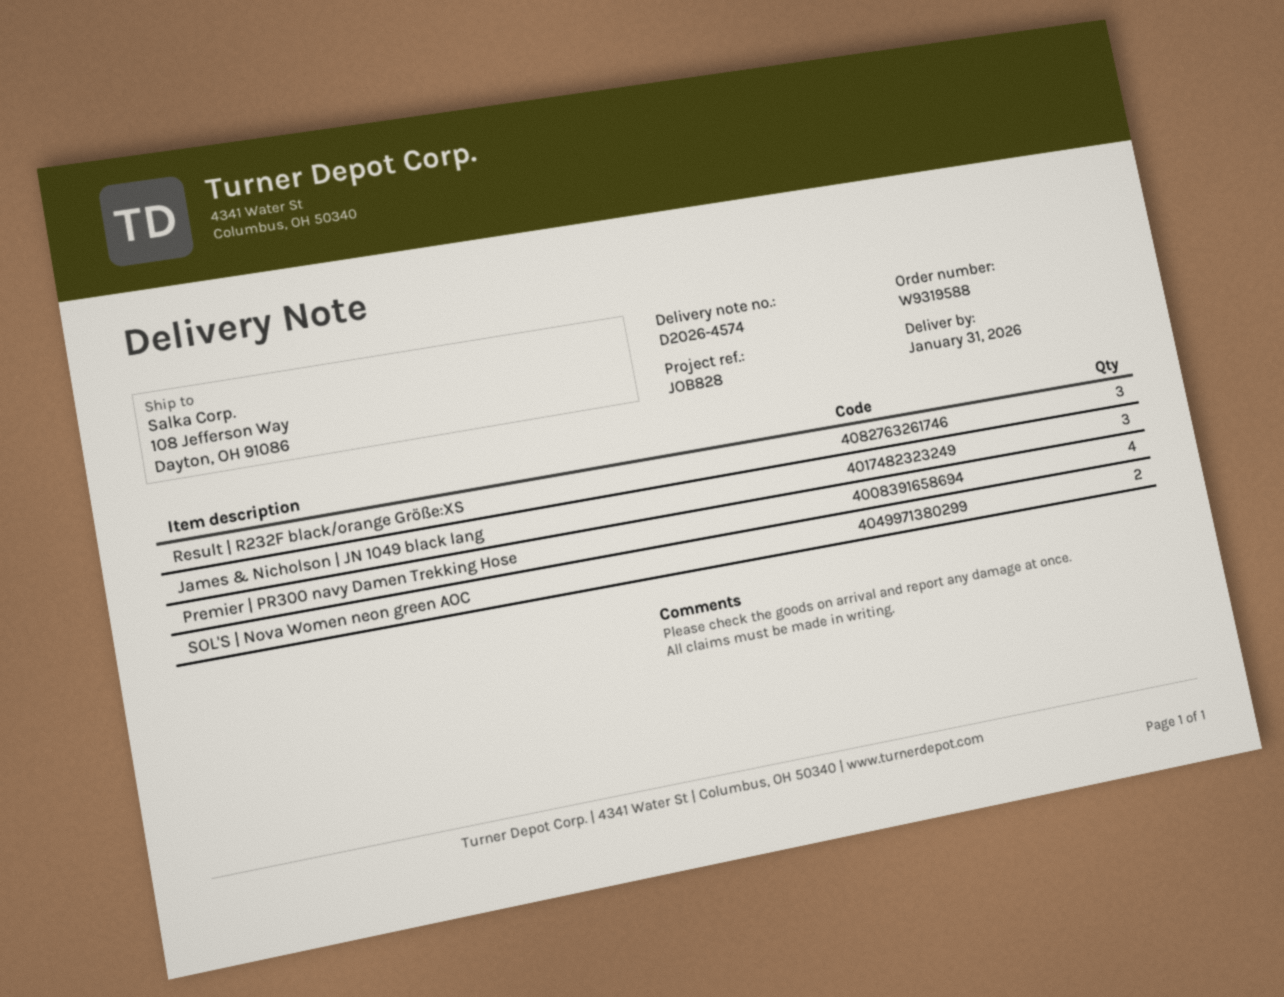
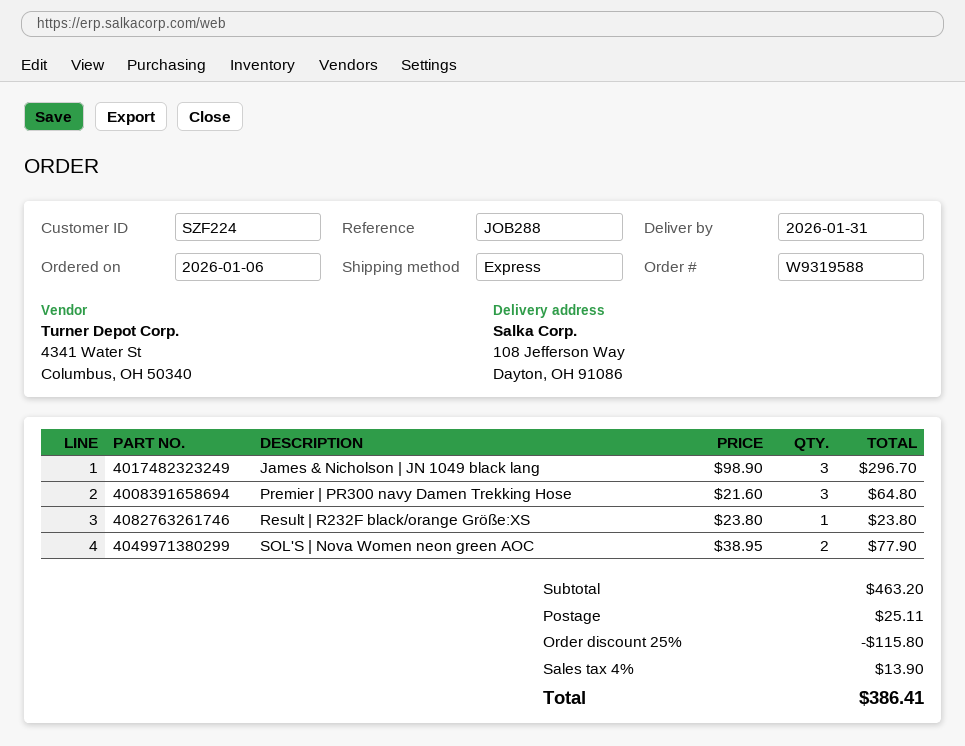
reference: JOB828 -> JOB288
Result | R232F black/orange Größe:XS: 3 -> 1
Premier | PR300 navy Damen Trekking Hose: 4 -> 3

